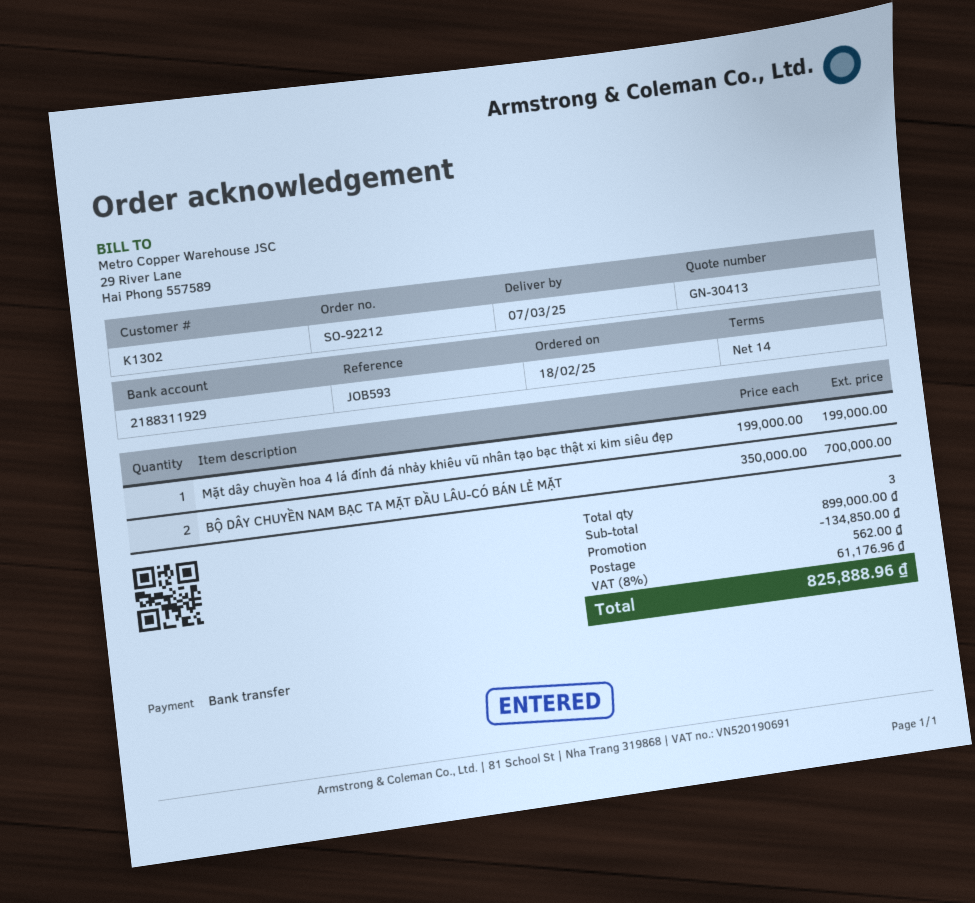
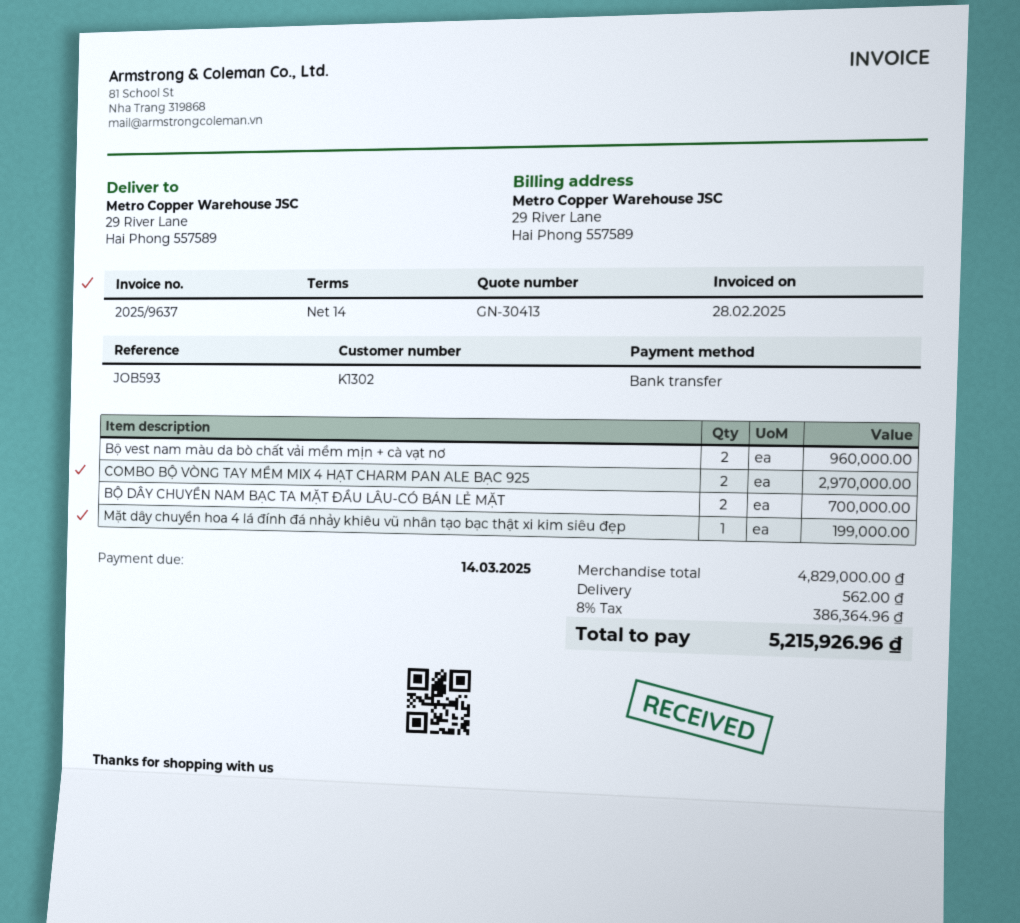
Bộ vest nam màu da bò chất vải mềm mịn + cà vạt nơ: none -> 2 for 960000.00
COMBO BỘ VÒNG TAY MỀM MIX 4 HẠT CHARM PAN ALE BẠC 925: none -> 2 for 2970000.00
subtotal: 899000.00 -> 4829000.00
discount: 134850.00 -> none
tax: 8% = 61176.96 -> 8% = 386364.96
total: 825888.96 -> 5215926.96

